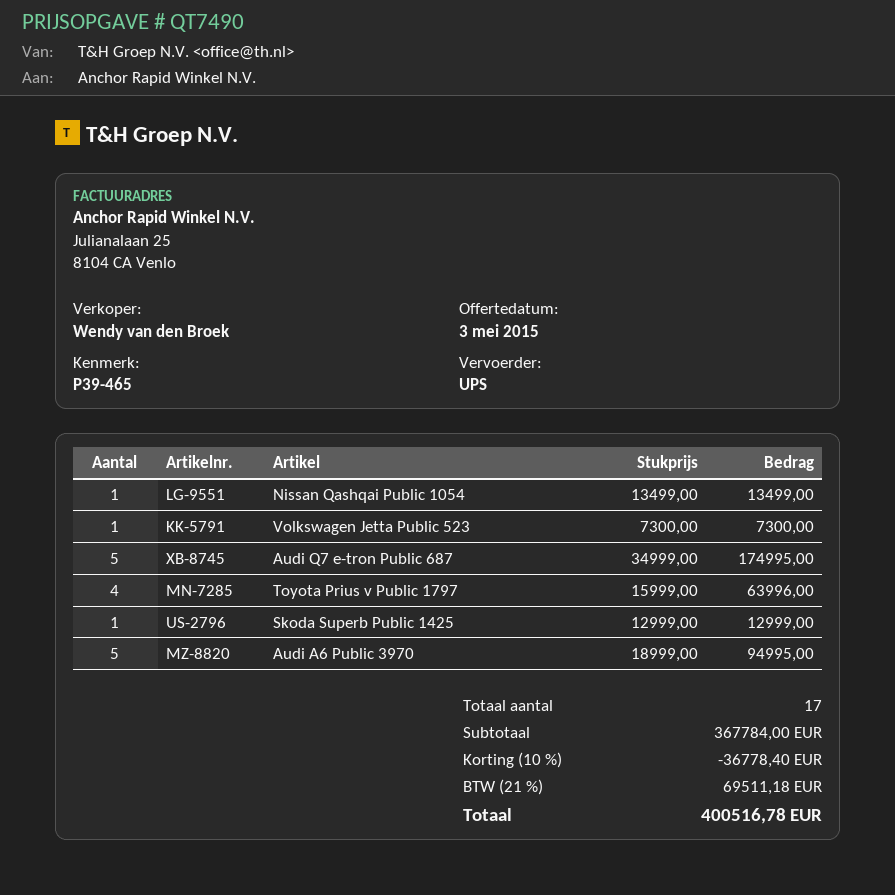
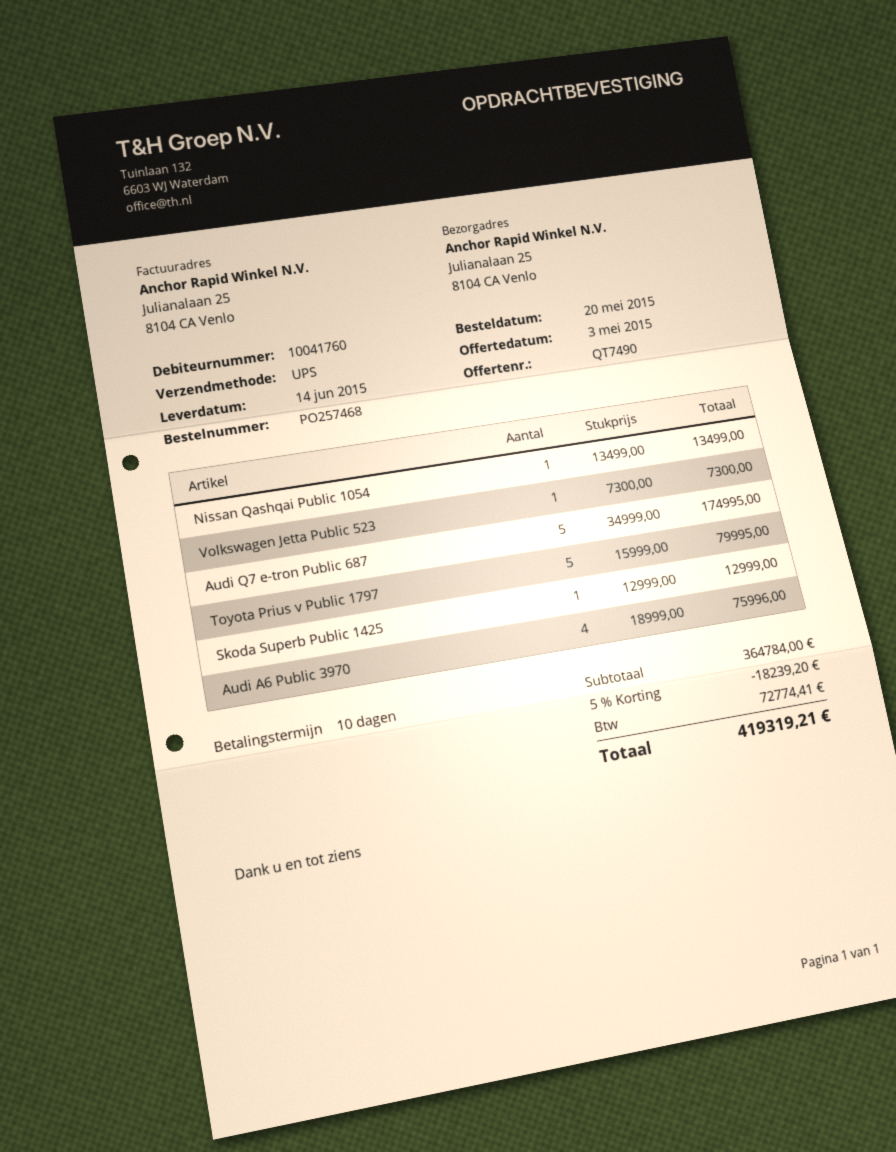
Toyota Prius v Public 1797: 4 x 15999.00 = 63996.00 -> 5 x 15999.00 = 79995.00
Audi A6 Public 3970: 5 x 18999.00 = 94995.00 -> 4 x 18999.00 = 75996.00
subtotal: 367784.00 -> 364784.00
discount: 10% = 36778.40 -> 5% = 18239.20
tax: 69511.18 -> 72774.41
total: 400516.78 -> 419319.21

